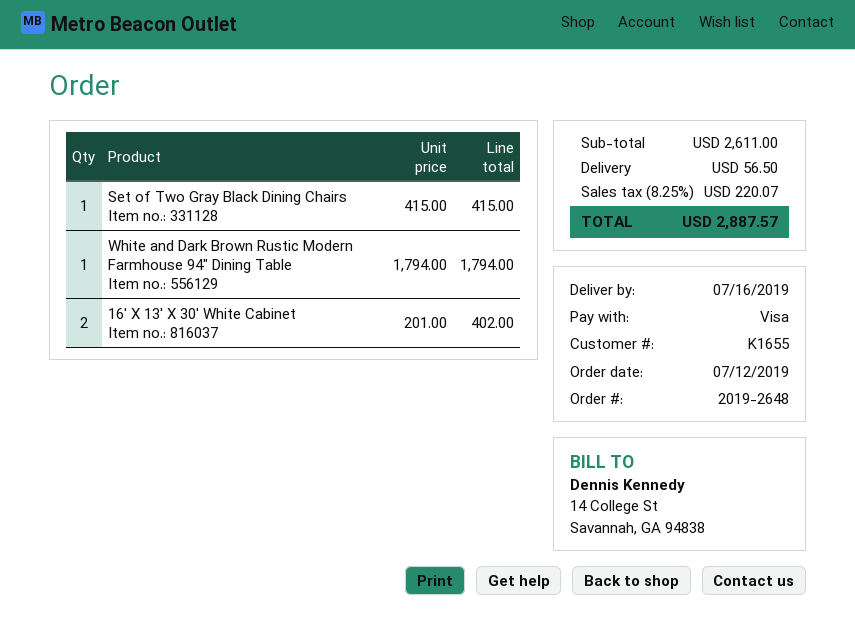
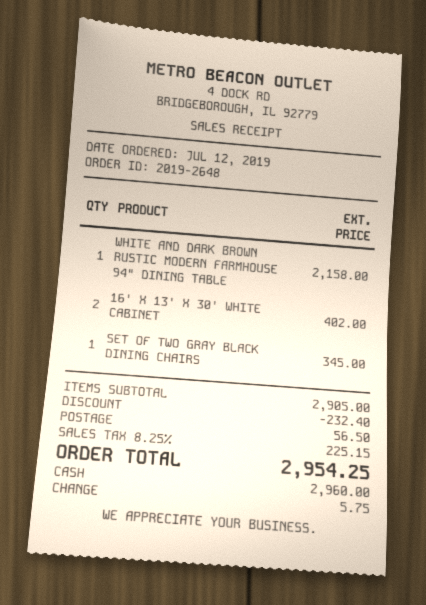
payment method: Visa -> cash
Set of Two Gray Black Dining Chairs: 1 for 415.00 -> 1 for 345.00
White and Dark Brown Rustic Modern Farmhouse 94" Dining Table: 1 for 1794.00 -> 1 for 2158.00
subtotal: 2611.00 -> 2905.00
discount: none -> 232.40
tax: 8.25% = 220.07 -> 8.25% = 225.15
total: 2887.57 -> 2954.25

